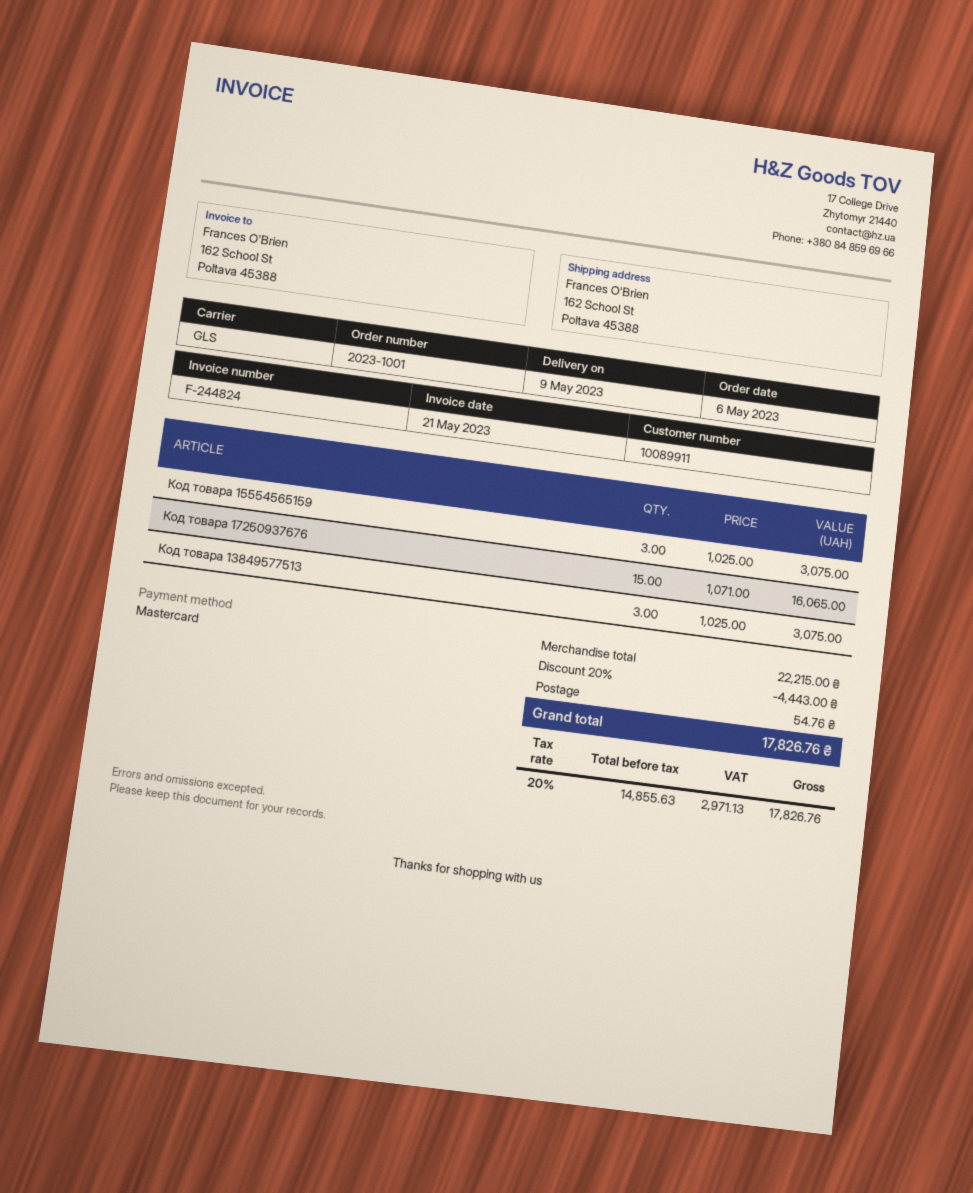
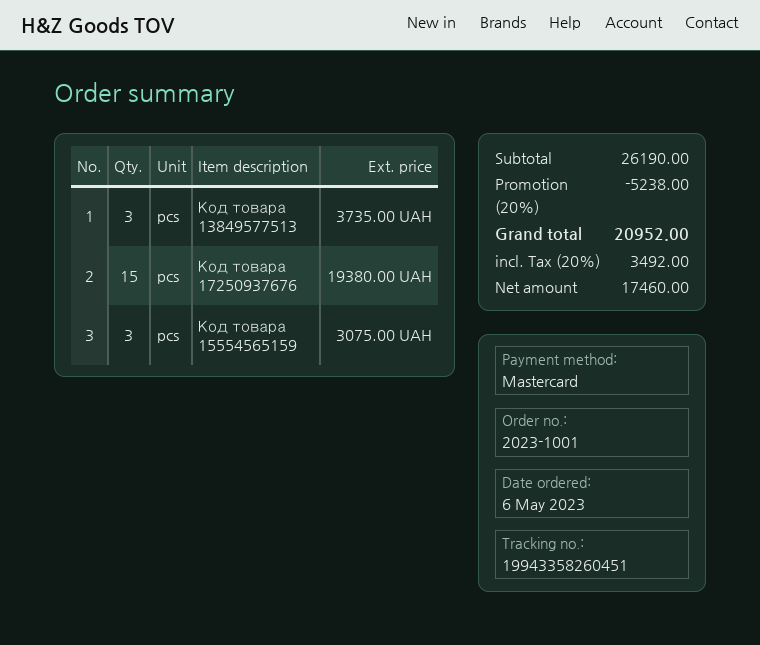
Код товара 17250937676: 15 for 16065.00 -> 15 for 19380.00
Код товара 13849577513: 3 for 3075.00 -> 3 for 3735.00
subtotal: 22215.00 -> 26190.00
discount: 20% = 4443.00 -> 20% = 5238.00
shipping: 54.76 -> none
net: 14855.63 -> 17460.00
tax: 20% = 2971.13 -> 20% = 3492.00
total: 17826.76 -> 20952.00

